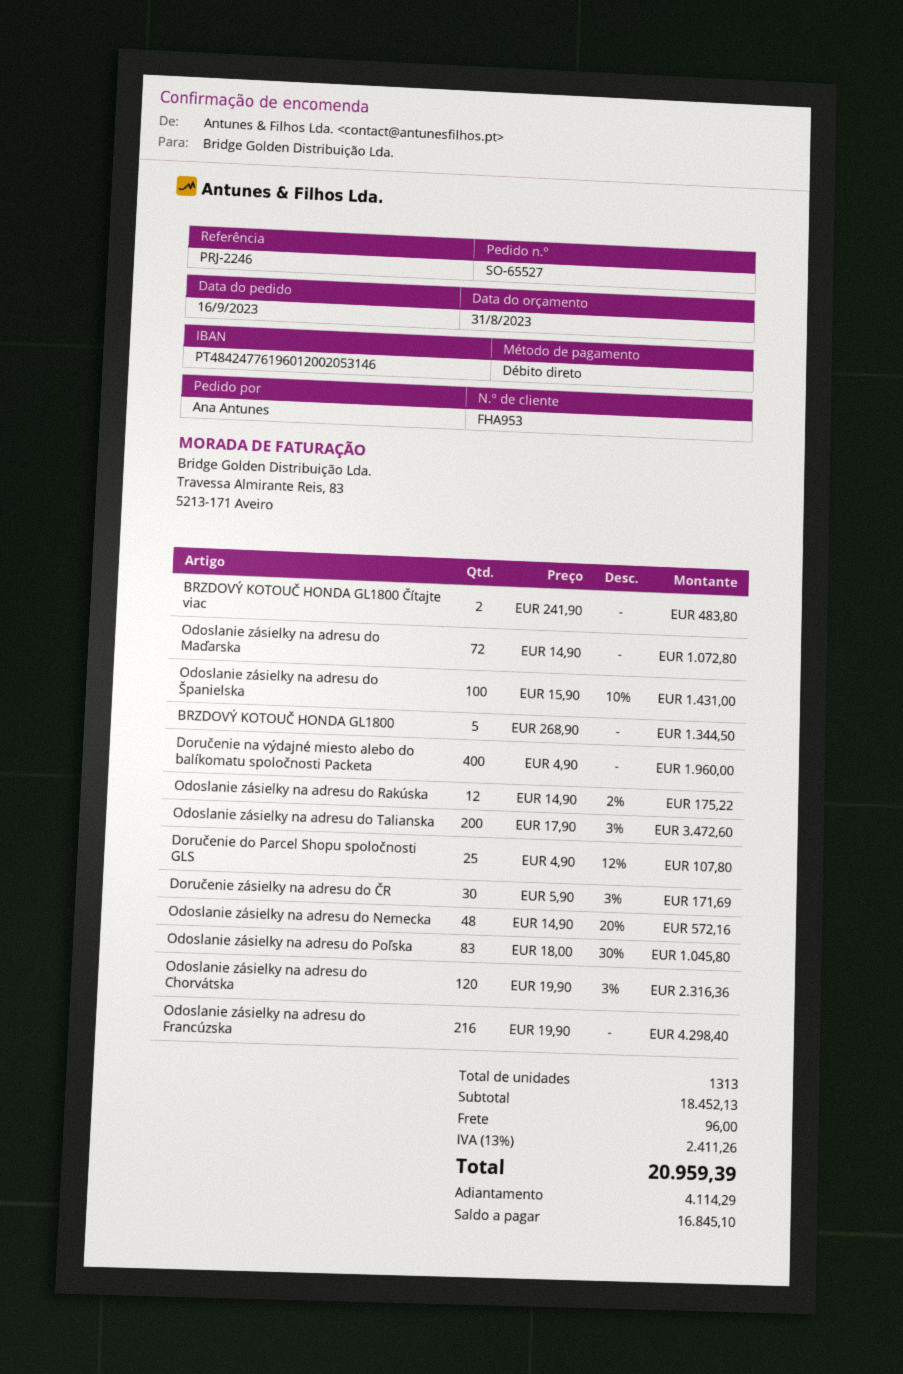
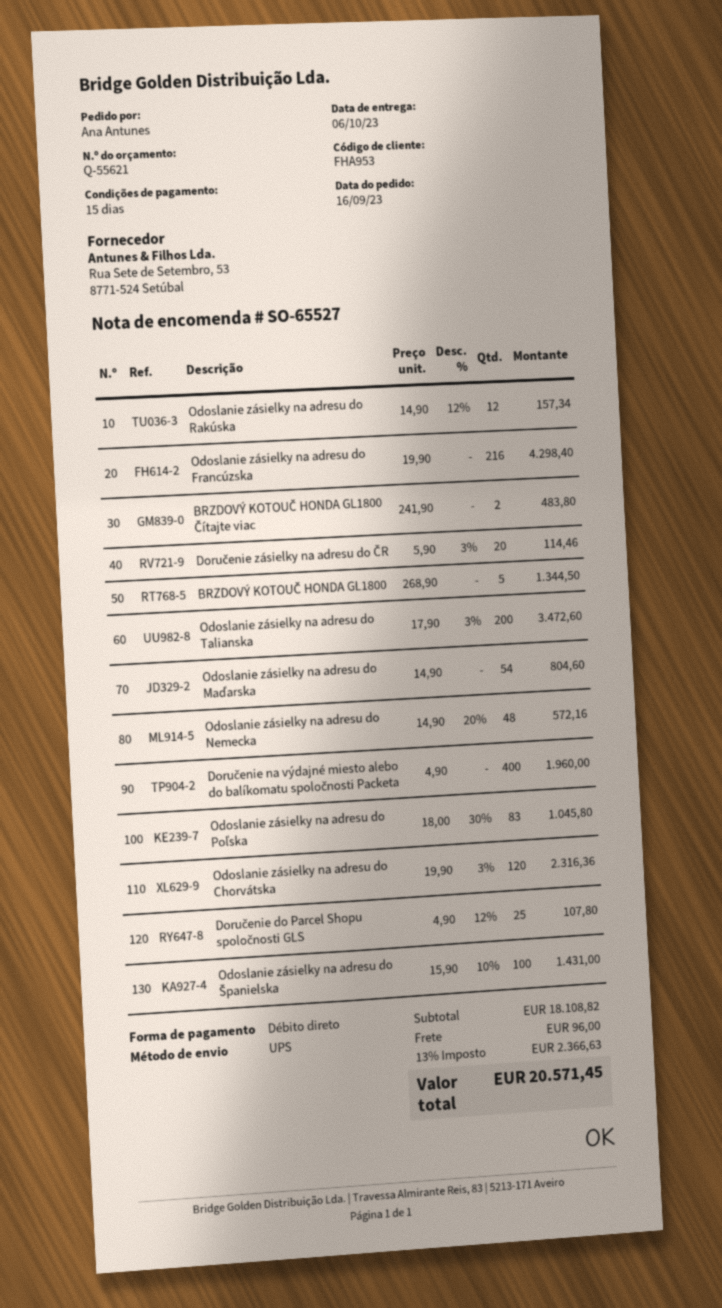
Odoslanie zásielky na adresu do Maďarska: 72 x 14.90 = 1072.80 -> 54 x 14.90 = 804.60
Odoslanie zásielky na adresu do Rakúska: 12 x 14.90 - 2% = 175.22 -> 12 x 14.90 - 12% = 157.34
Doručenie zásielky na adresu do ČR: 30 x 5.90 - 3% = 171.69 -> 20 x 5.90 - 3% = 114.46
subtotal: 18452.13 -> 18108.82
tax: 13% = 2411.26 -> 13% = 2366.63
total: 20959.39 -> 20571.45

